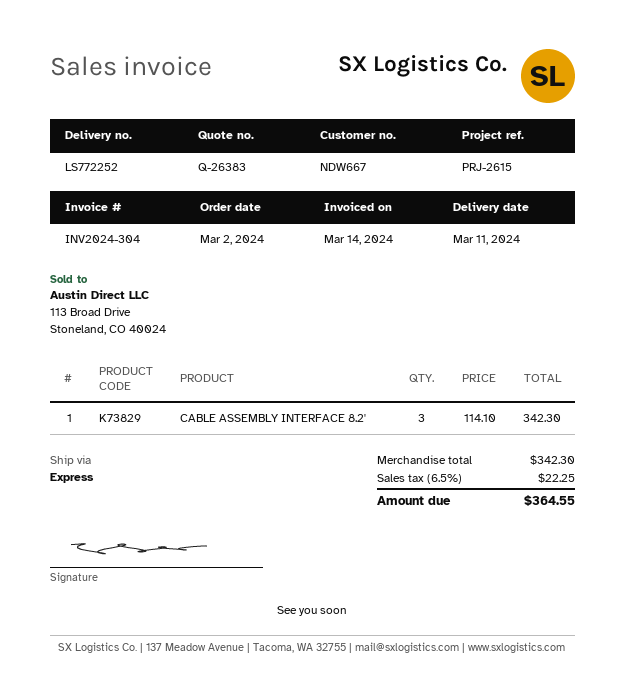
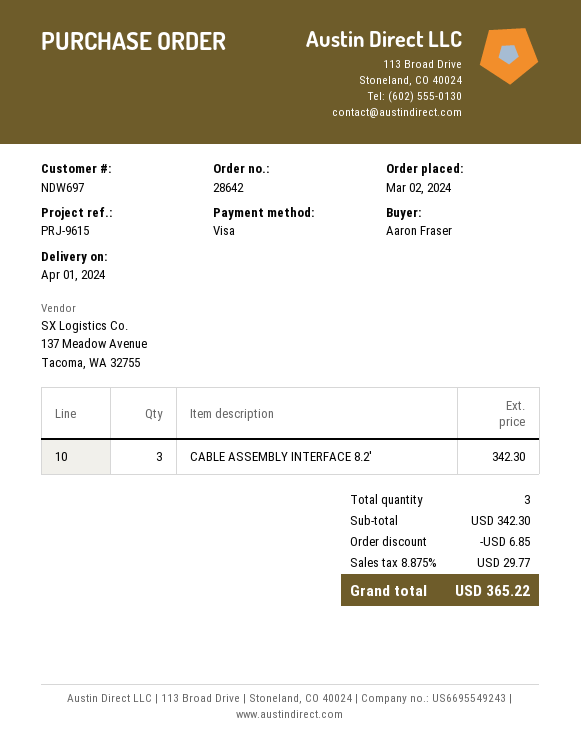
delivery date: 2024-03-11 -> 2024-04-01
customer number: NDW667 -> NDW697
reference: PRJ-2615 -> PRJ-9615
discount: none -> 6.85
tax: 6.5% = 22.25 -> 8.875% = 29.77
total: 364.55 -> 365.22

